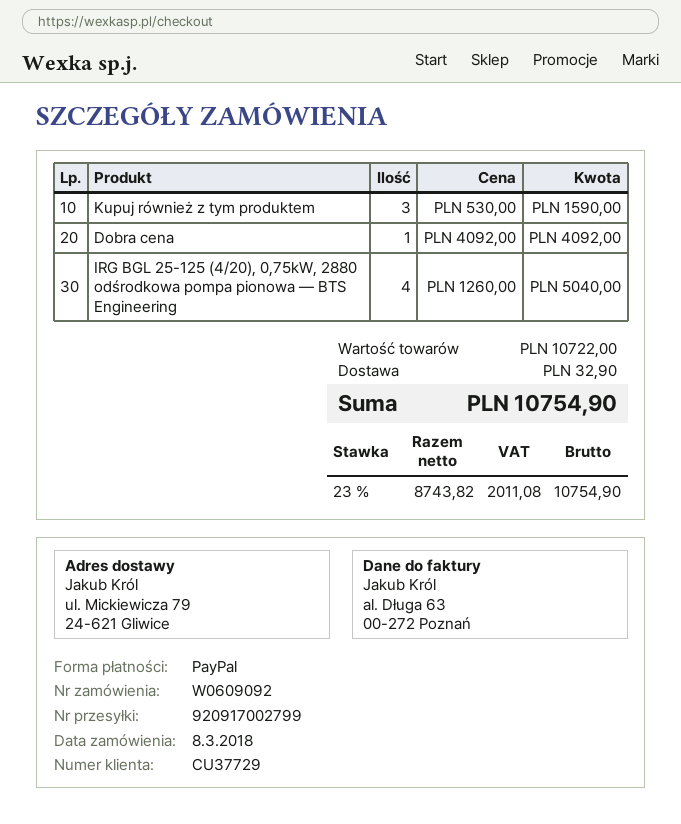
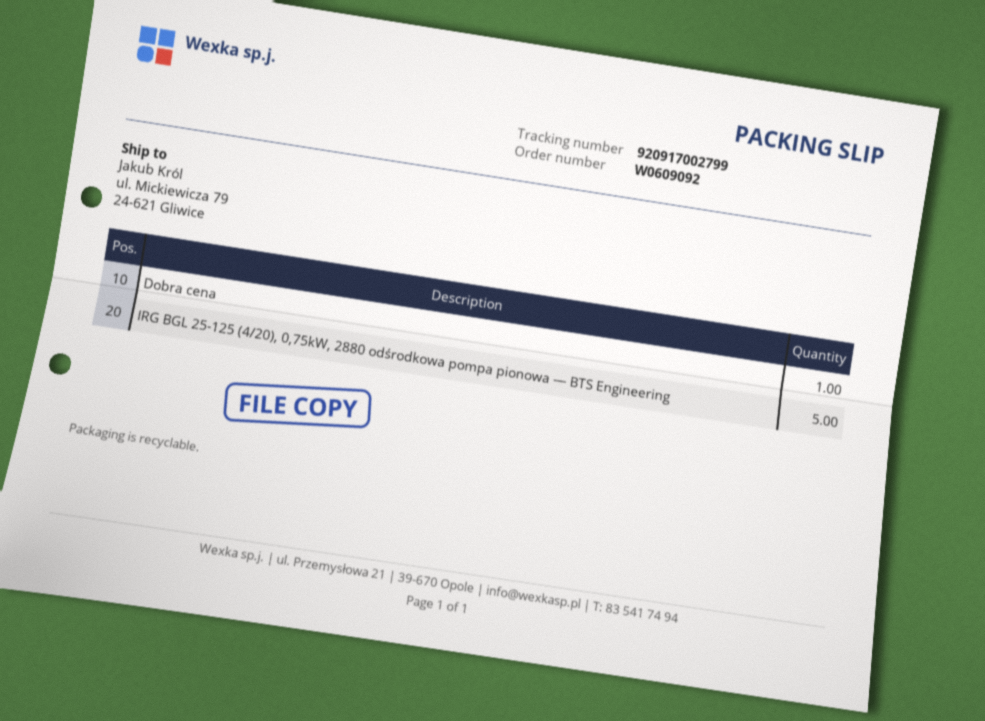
Kupuj również z tym produktem: 3 -> none
IRG BGL 25-125 (4/20), 0,75kW, 2880 odśrodkowa pompa pionowa — BTS Engineering: 4 -> 5

